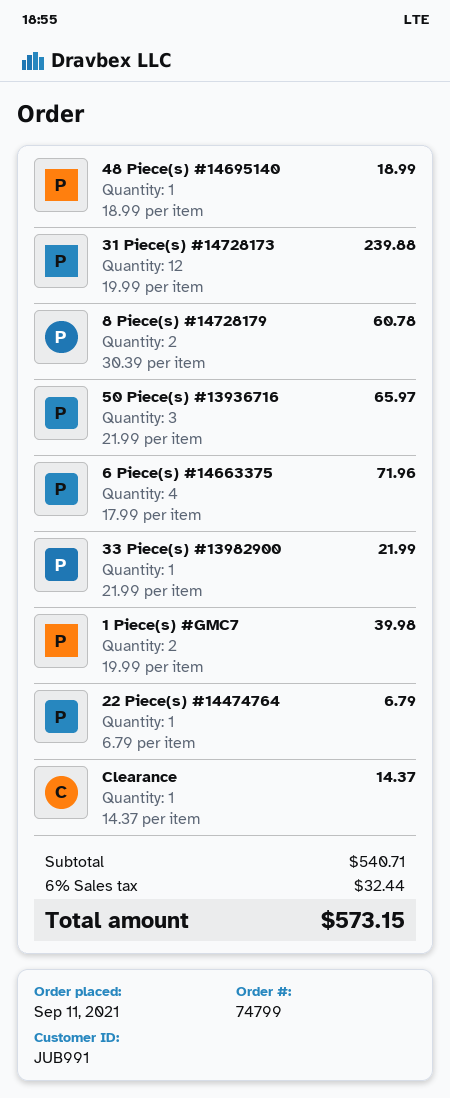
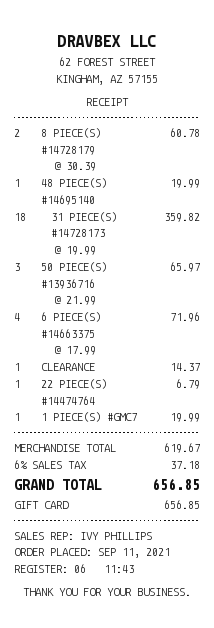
48 Piece(s) #14695140: 1 x 18.99 = 18.99 -> 1 x 19.99 = 19.99
31 Piece(s) #14728173: 12 x 19.99 = 239.88 -> 18 x 19.99 = 359.82
33 Piece(s) #13982900: 1 x 21.99 = 21.99 -> none
1 Piece(s) #GMC7: 2 x 19.99 = 39.98 -> 1 x 19.99 = 19.99
subtotal: 540.71 -> 619.67
tax: 6% = 32.44 -> 6% = 37.18
total: 573.15 -> 656.85

